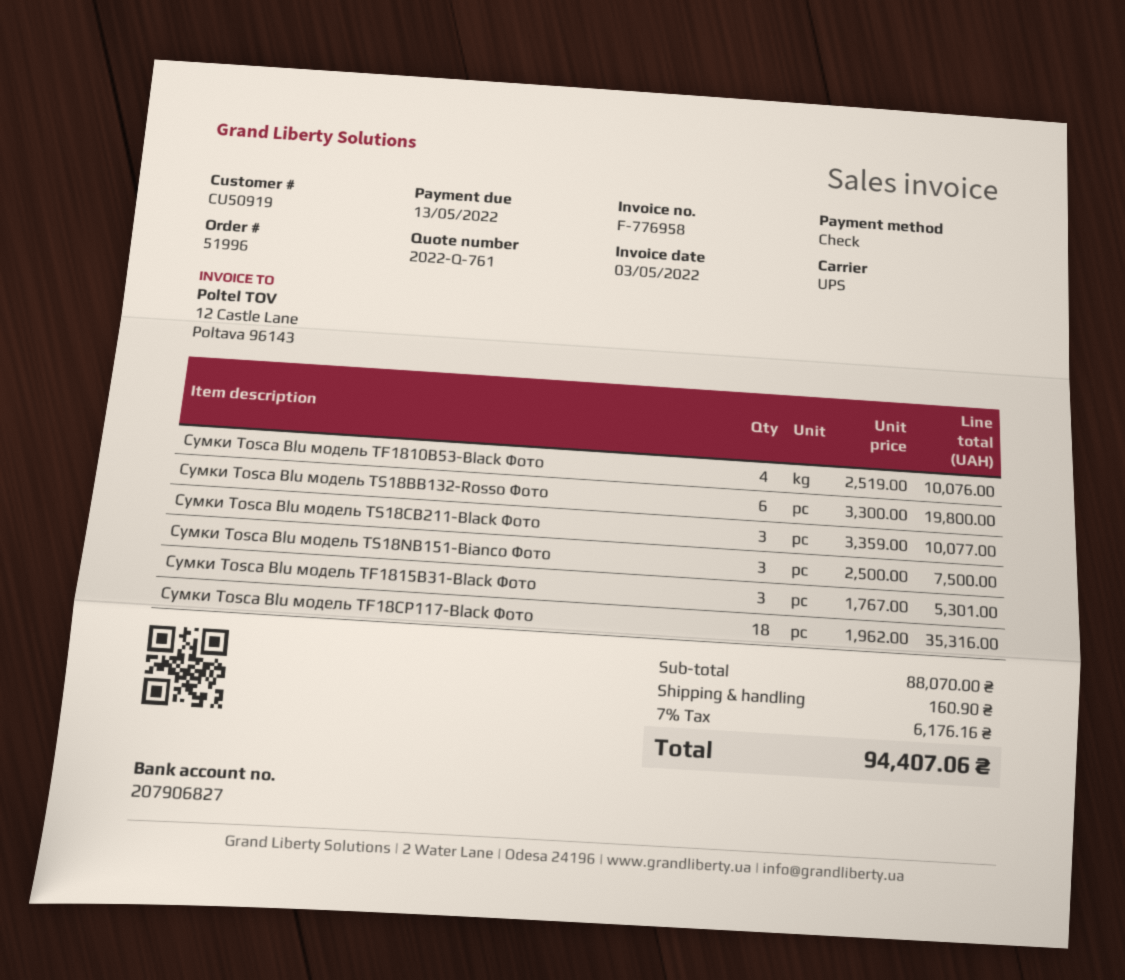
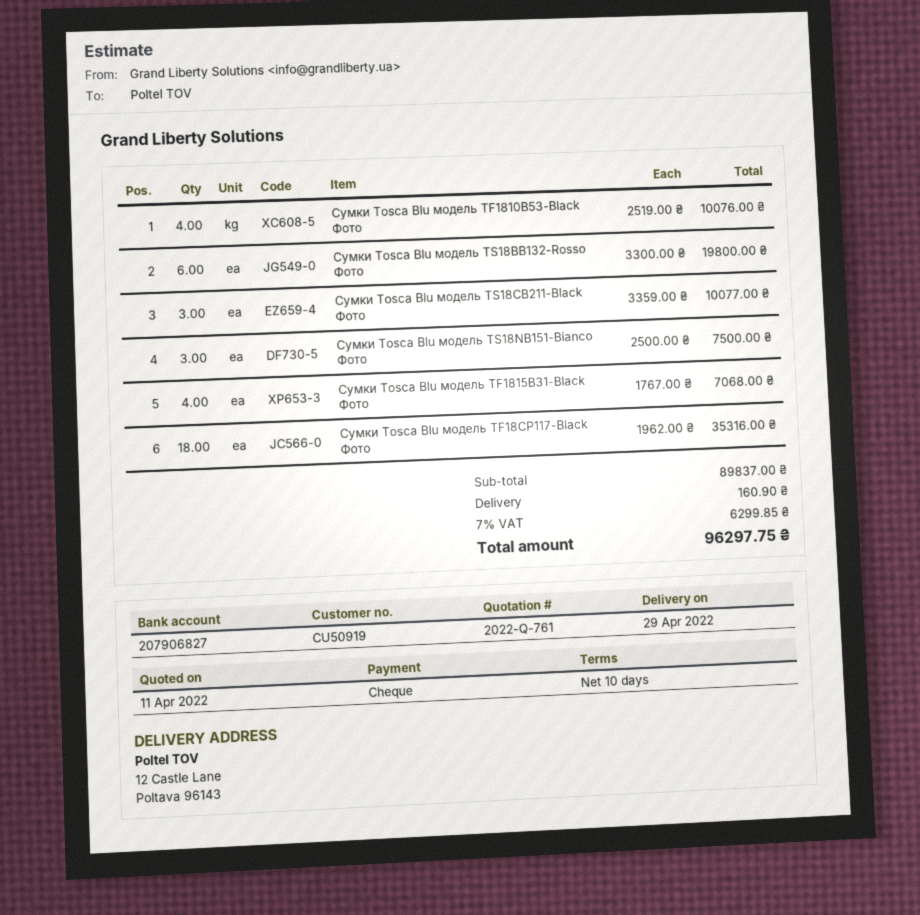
Сумки Tosca Blu модель TF1815B31-Black Фото: 3 x 1767.00 = 5301.00 -> 4 x 1767.00 = 7068.00
subtotal: 88070.00 -> 89837.00
tax: 7% = 6176.16 -> 7% = 6299.85
total: 94407.06 -> 96297.75

